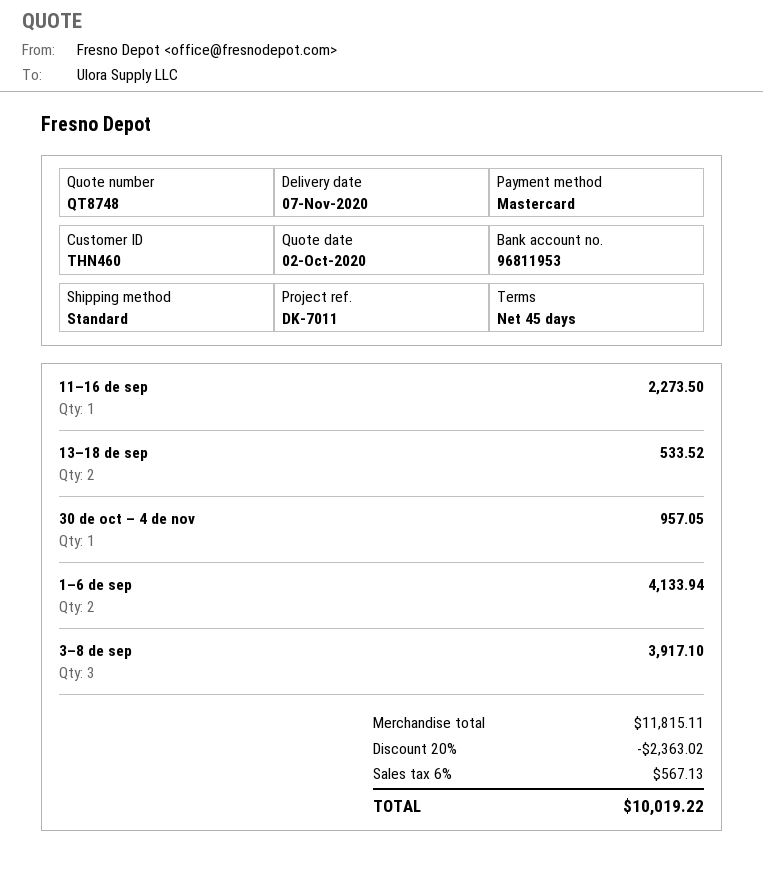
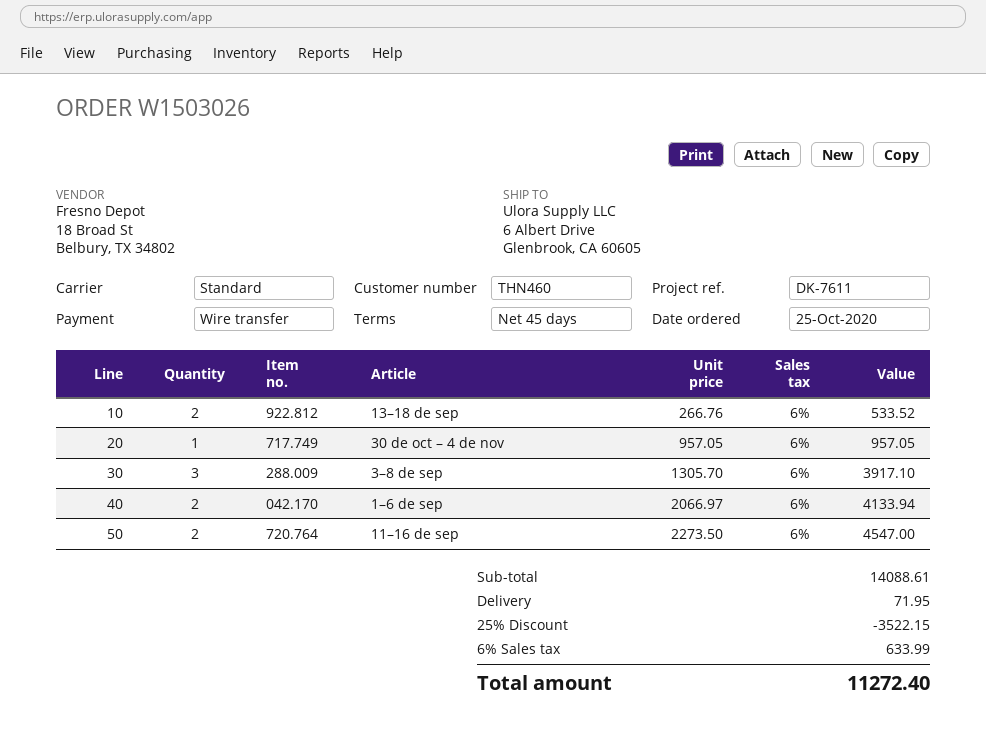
reference: DK-7011 -> DK-7611
payment method: Mastercard -> bank transfer
11–16 de sep: 1 for 2273.50 -> 2 for 4547.00
subtotal: 11815.11 -> 14088.61
discount: 20% = 2363.02 -> 25% = 3522.15
shipping: none -> 71.95
tax: 6% = 567.13 -> 6% = 633.99
total: 10019.22 -> 11272.40

